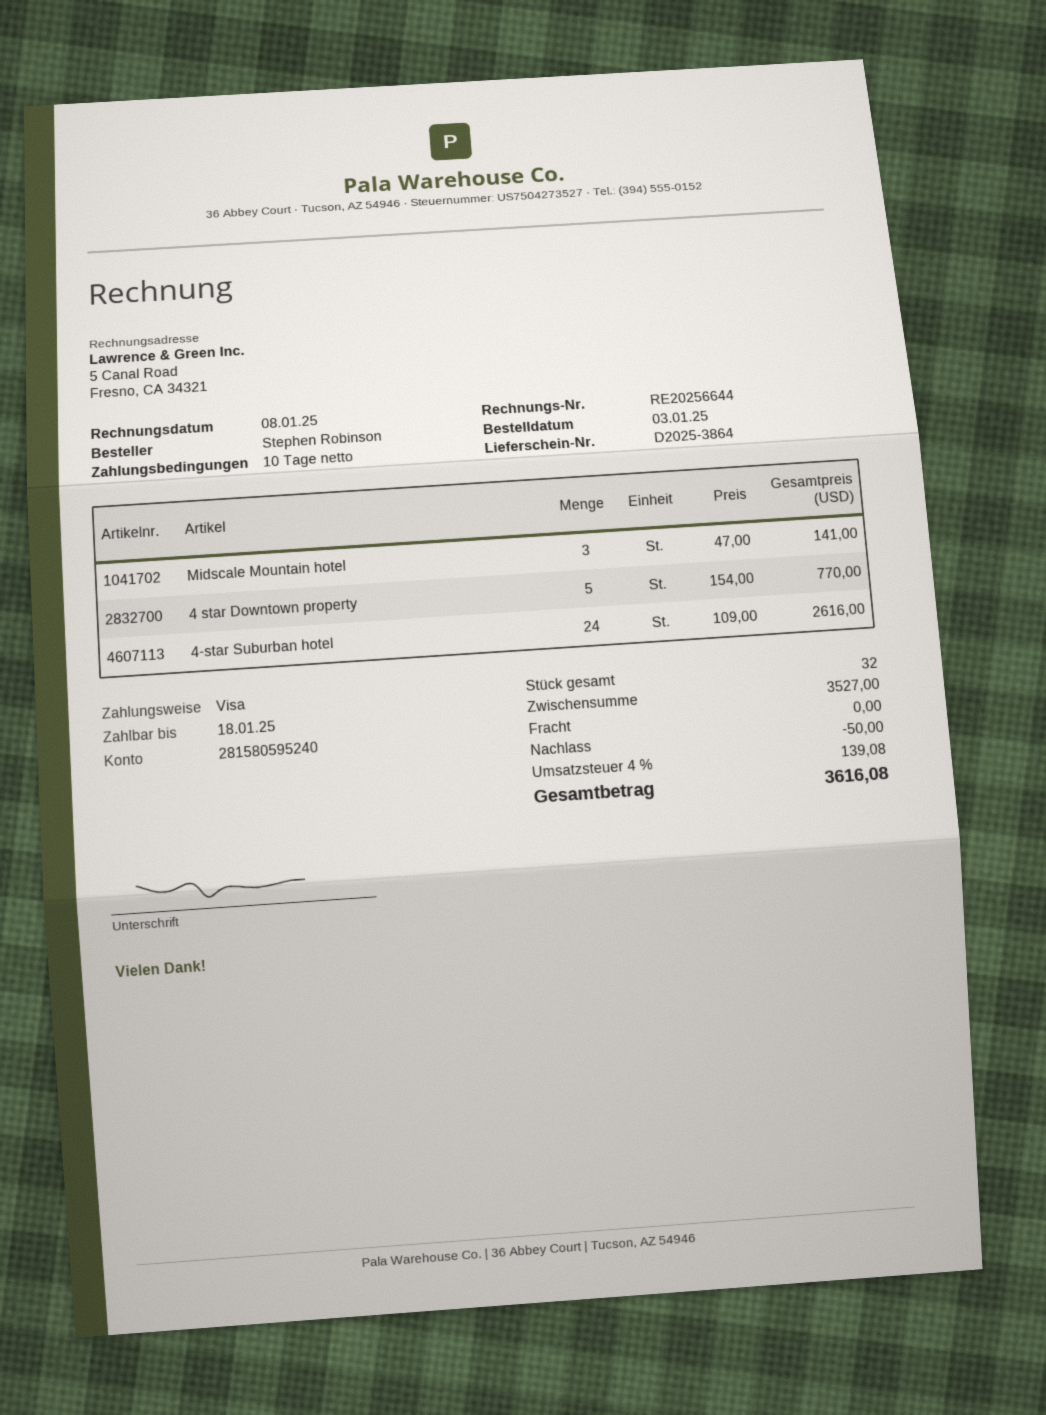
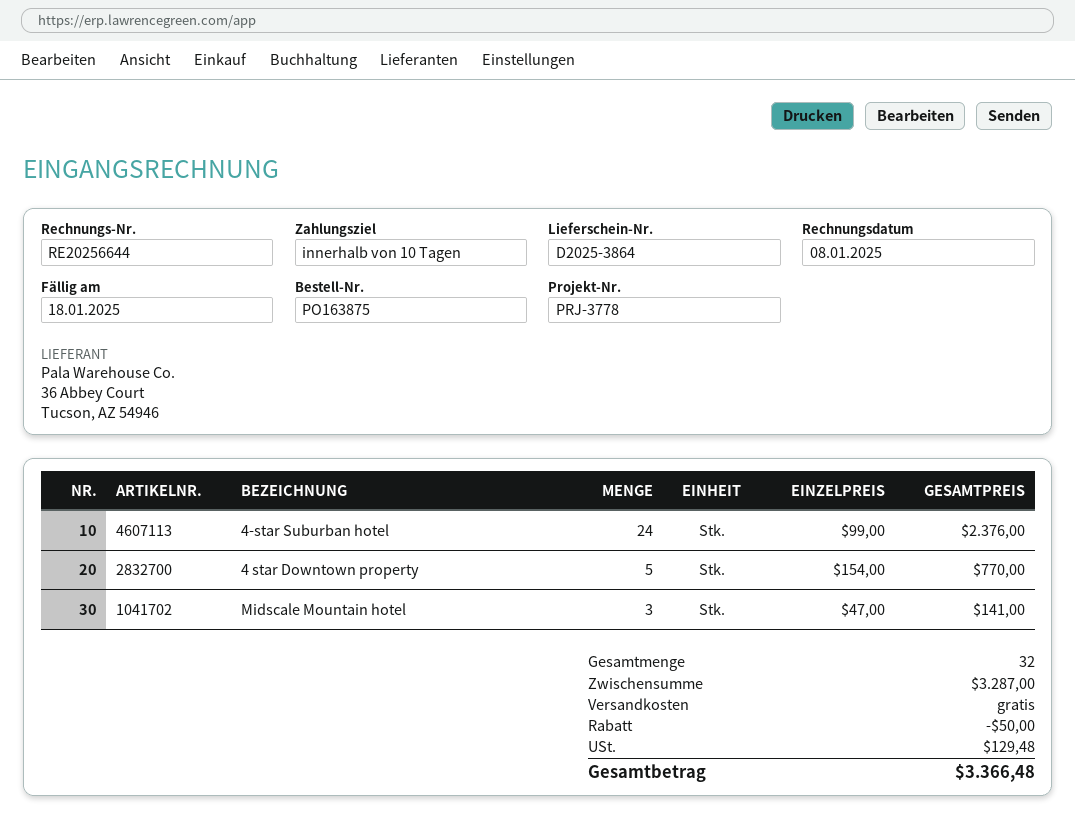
4-star Suburban hotel: 24 x 109.00 = 2616.00 -> 24 x 99.00 = 2376.00
subtotal: 3527.00 -> 3287.00
tax: 139.08 -> 129.48
total: 3616.08 -> 3366.48

